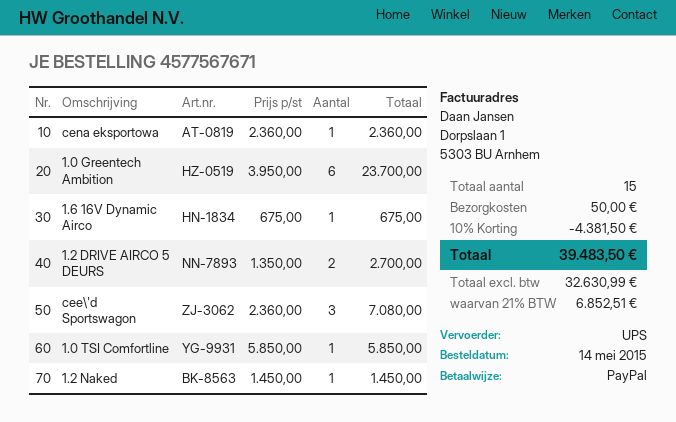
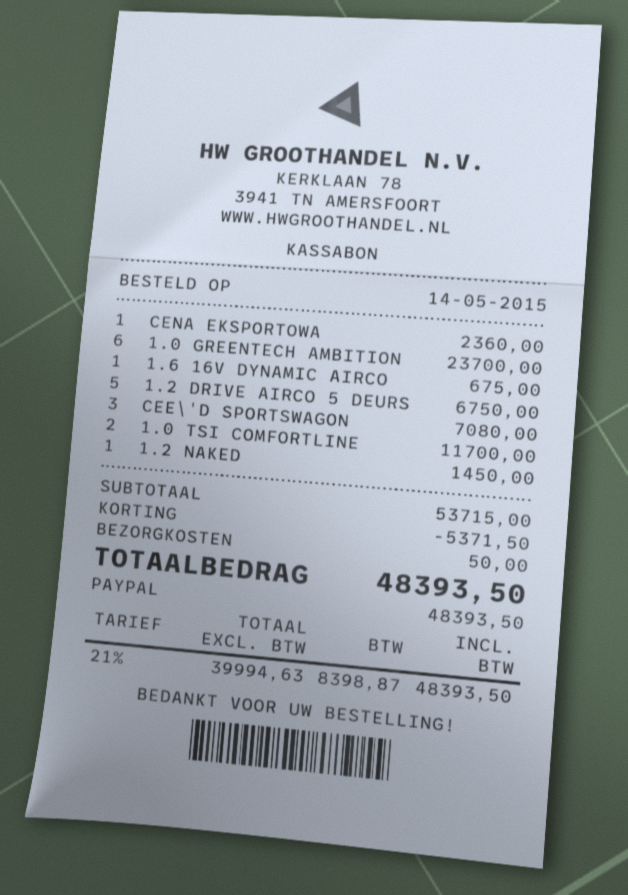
1.2 DRIVE AIRCO 5 DEURS: 2 for 2700.00 -> 5 for 6750.00
1.0 TSI Comfortline: 1 for 5850.00 -> 2 for 11700.00
discount: 4381.50 -> 5371.50
net: 32630.99 -> 39994.63
tax: 21% = 6852.51 -> 21% = 8398.87
total: 39483.50 -> 48393.50

